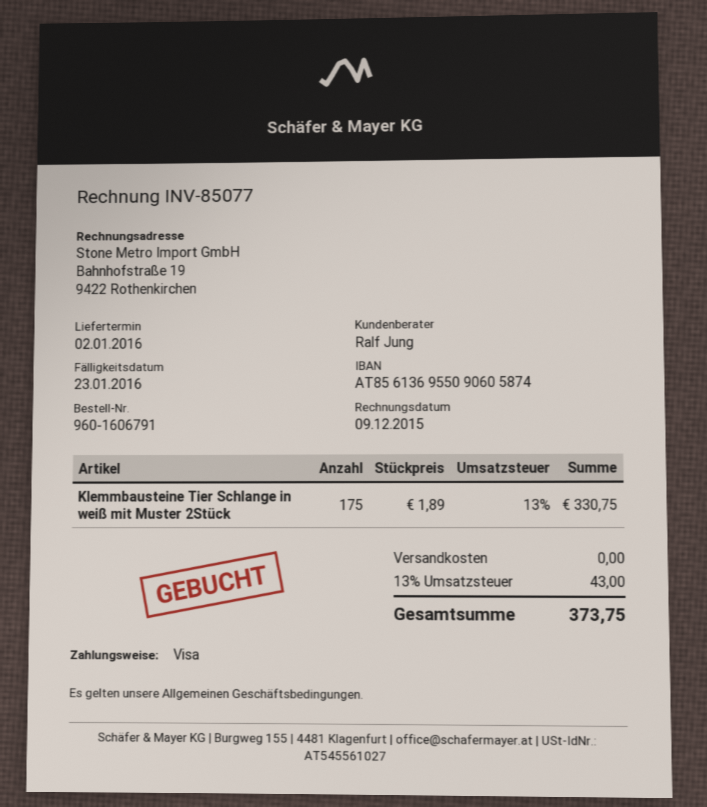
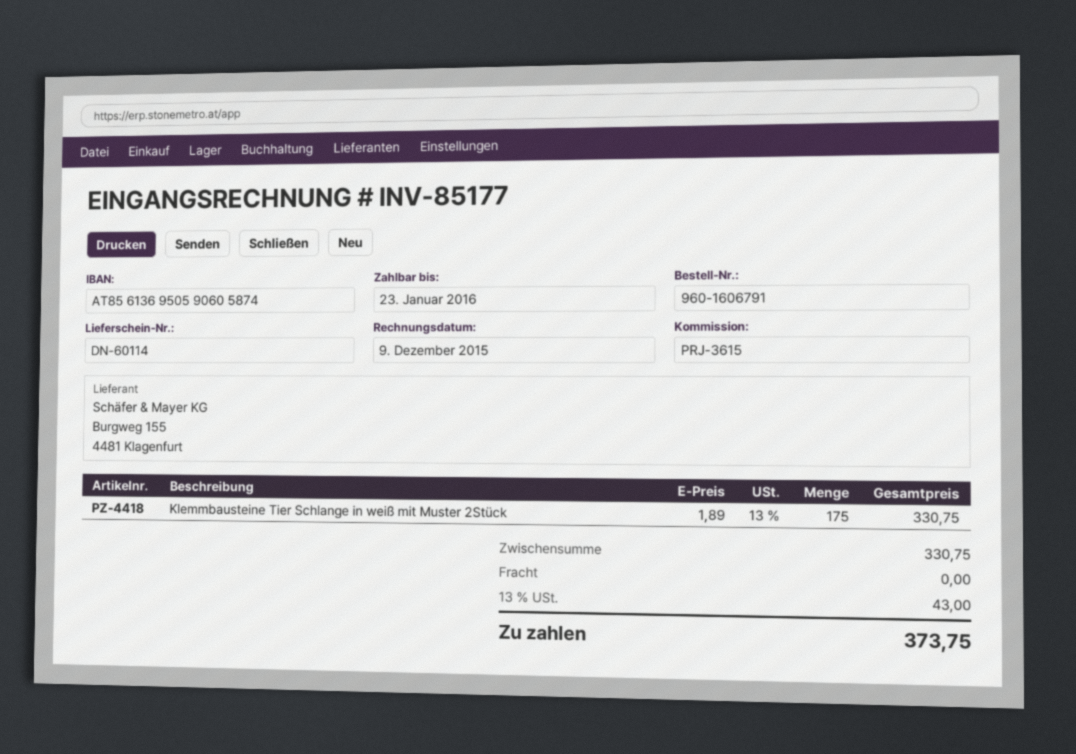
invoice number: INV-85077 -> INV-85177
bank account: AT856136955090605874 -> AT856136950590605874

